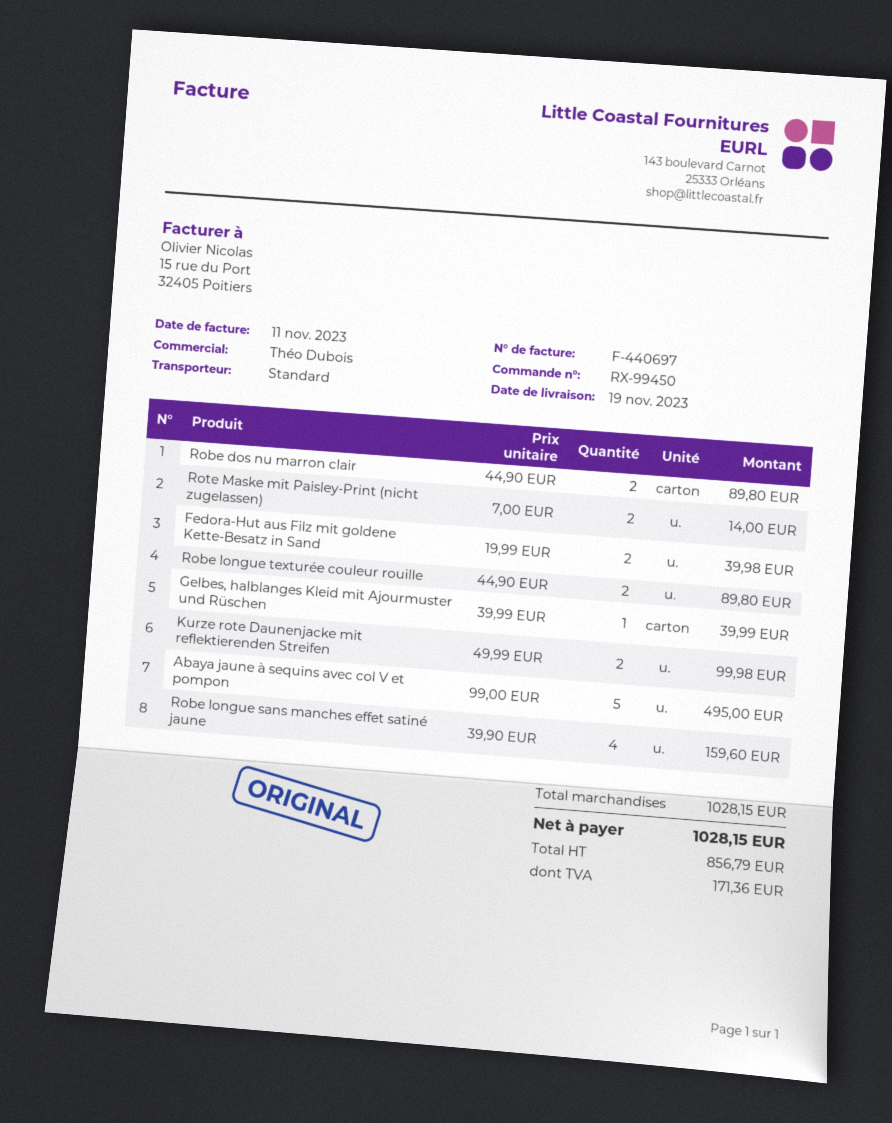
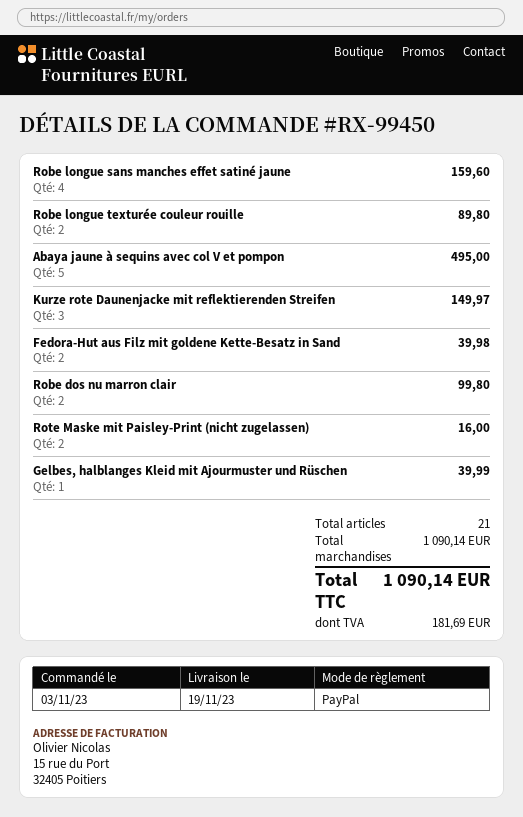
Robe dos nu marron clair: 2 for 89.80 -> 2 for 99.80
Rote Maske mit Paisley-Print (nicht zugelassen): 2 for 14.00 -> 2 for 16.00
Kurze rote Daunenjacke mit reflektierenden Streifen: 2 for 99.98 -> 3 for 149.97
subtotal: 1028.15 -> 1090.14
tax: 171.36 -> 181.69
total: 1028.15 -> 1090.14

